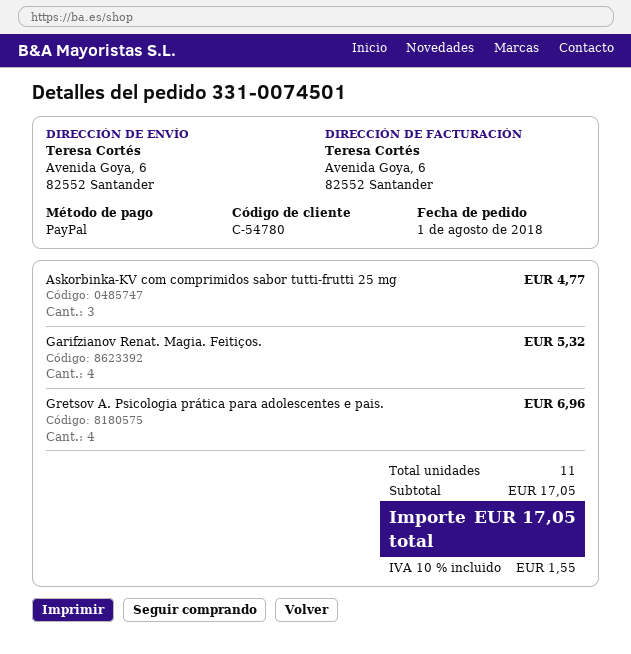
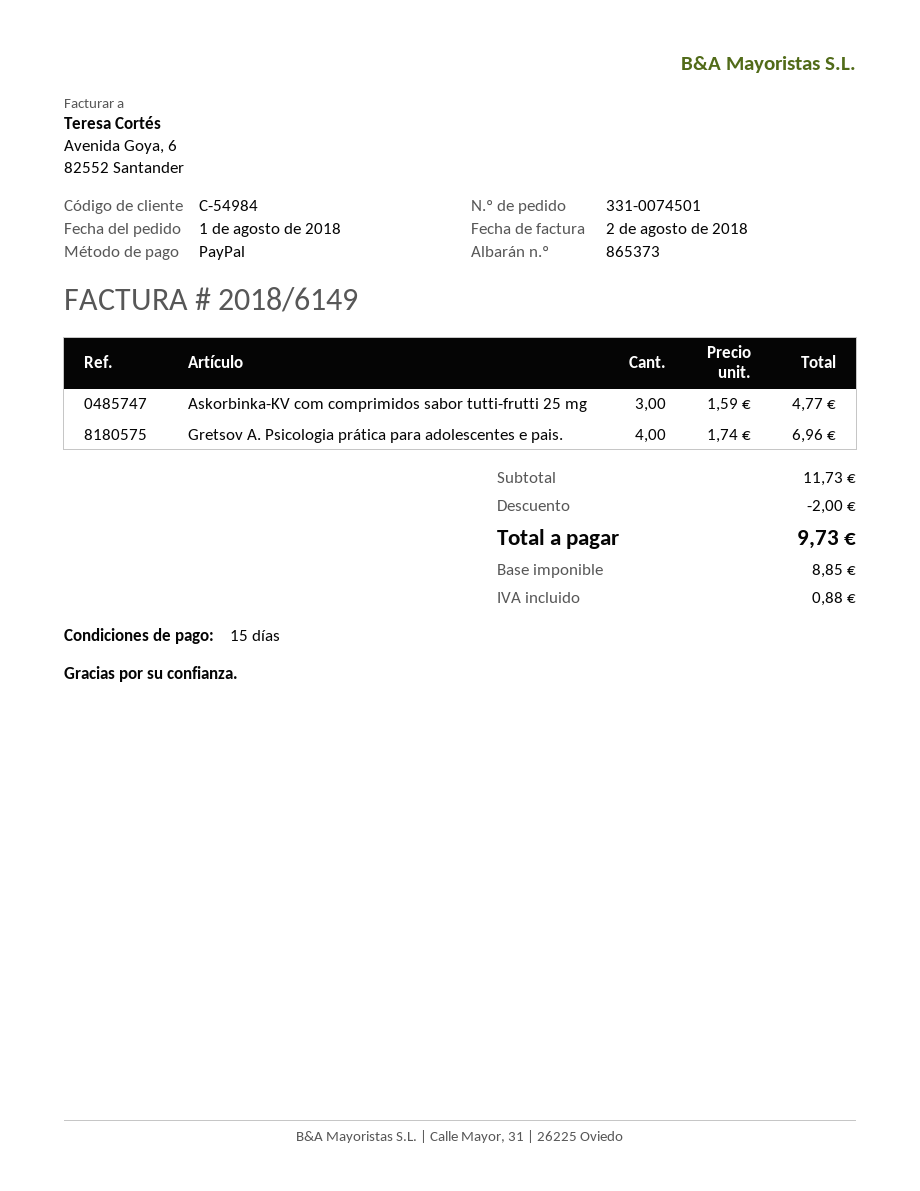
customer number: C-54780 -> C-54984
Garifzianov Renat. Magia. Feitiços.: 4 for 5.32 -> none
subtotal: 17.05 -> 11.73
discount: none -> 2.00
tax: 1.55 -> 0.88
total: 17.05 -> 9.73

